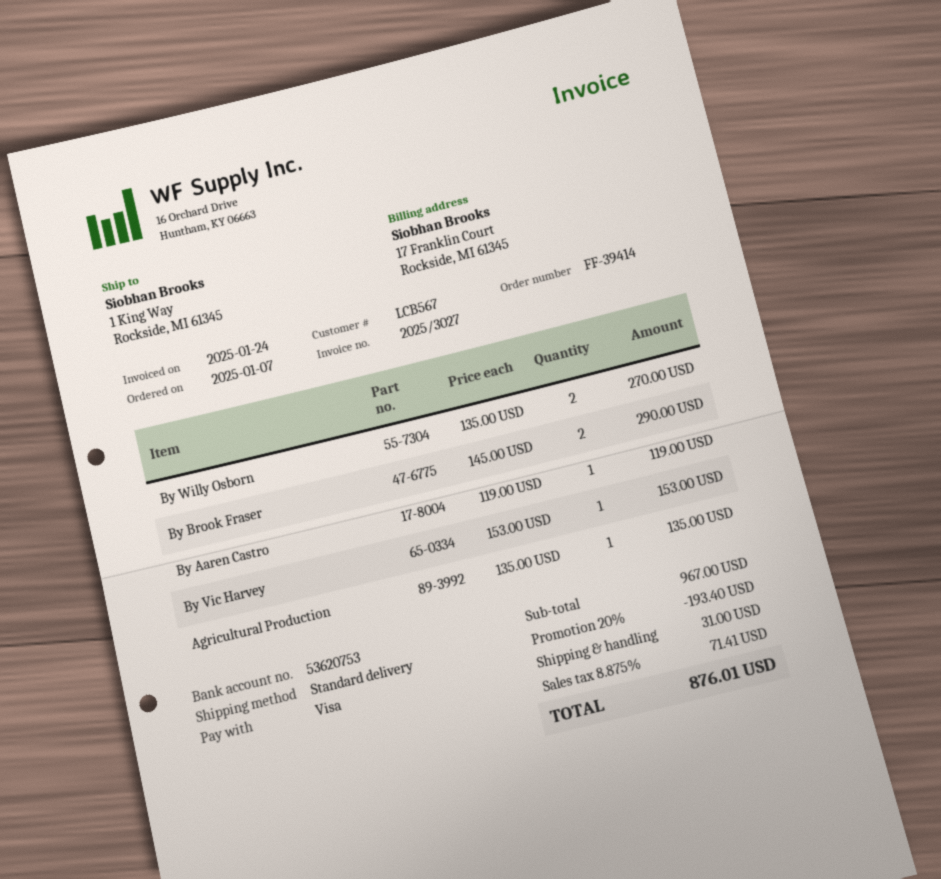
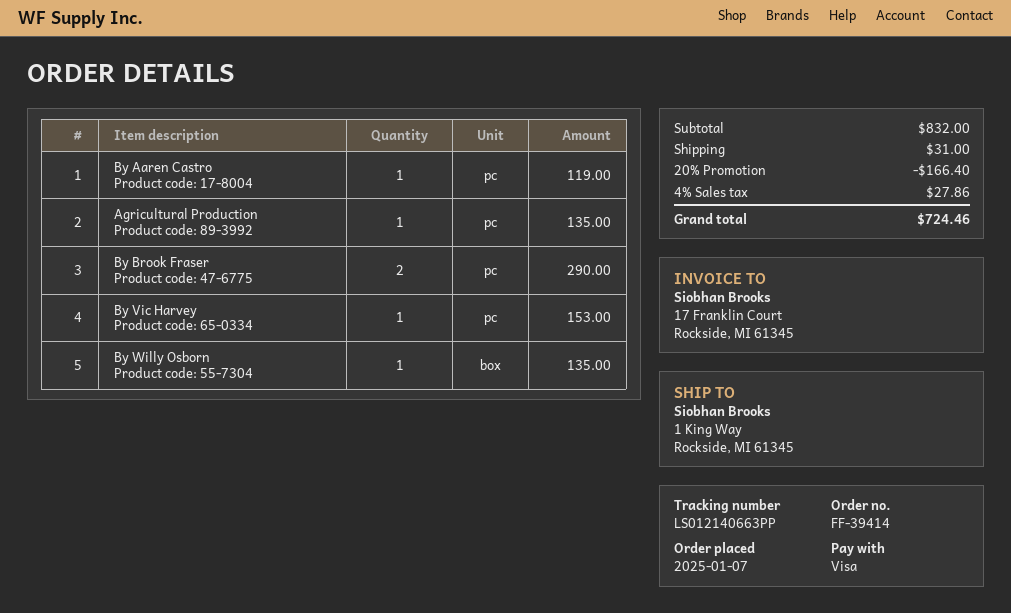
By Willy Osborn: 2 for 270.00 -> 1 for 135.00
subtotal: 967.00 -> 832.00
discount: 20% = 193.40 -> 20% = 166.40
tax: 8.875% = 71.41 -> 4% = 27.86
total: 876.01 -> 724.46

